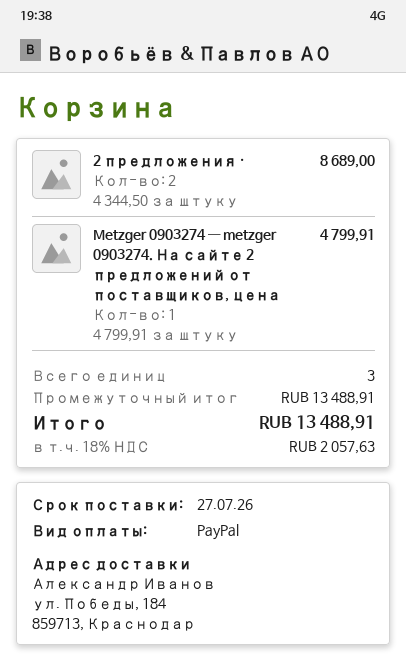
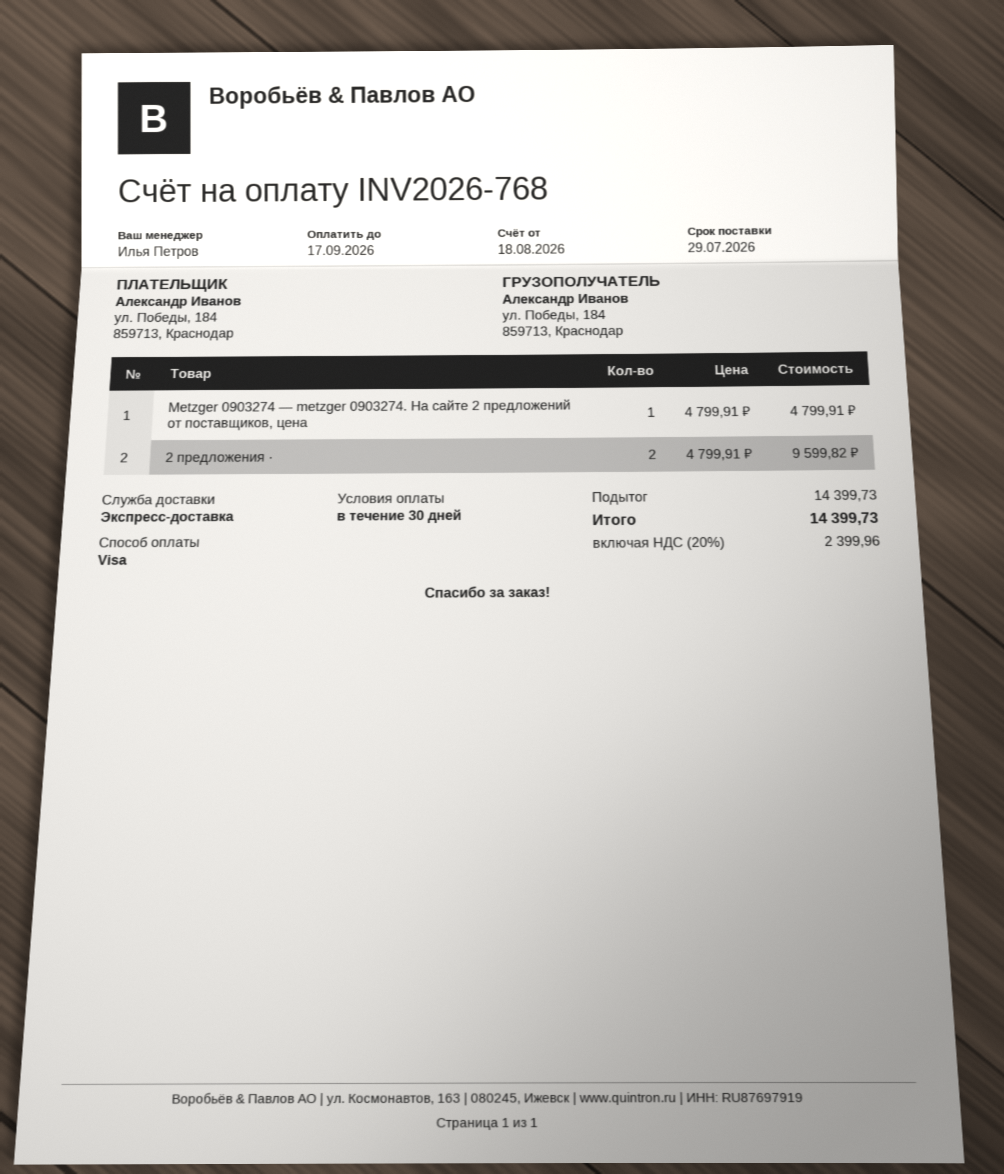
delivery date: 2026-07-27 -> 2026-07-29
payment method: PayPal -> Visa
2 предложения ·: 2 x 4344.50 = 8689.00 -> 2 x 4799.91 = 9599.82
subtotal: 13488.91 -> 14399.73
tax: 18% = 2057.63 -> 20% = 2399.96
total: 13488.91 -> 14399.73

